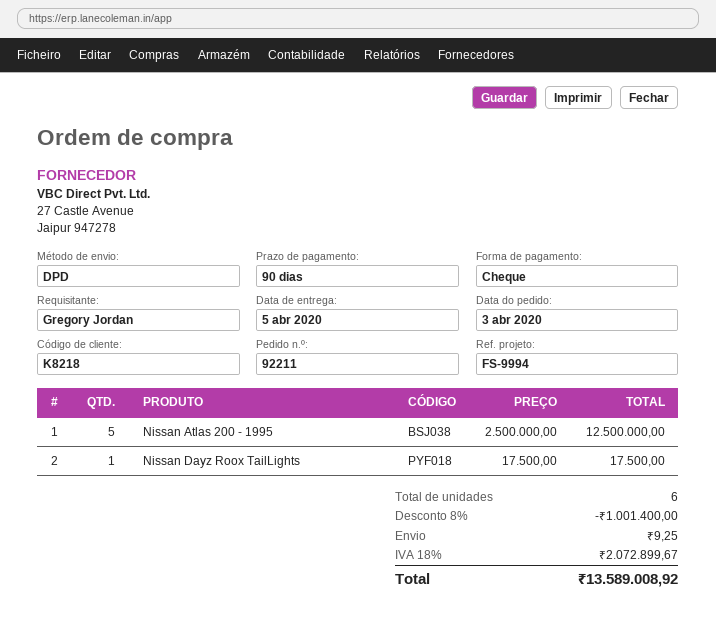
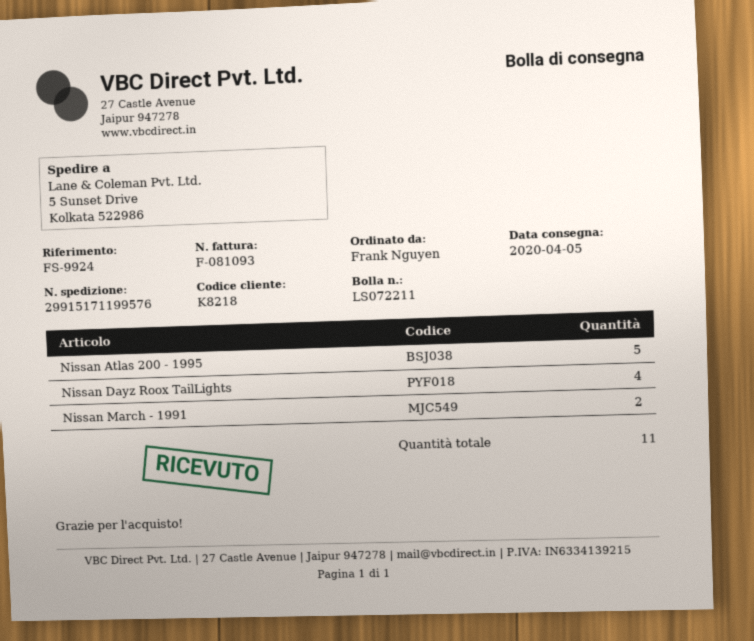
reference: FS-9994 -> FS-9924
ordered by: Gregory Jordan -> Frank Nguyen
Nissan Dayz Roox TailLights: 1 -> 4
Nissan March - 1991: none -> 2
total quantity: 6 -> 11

